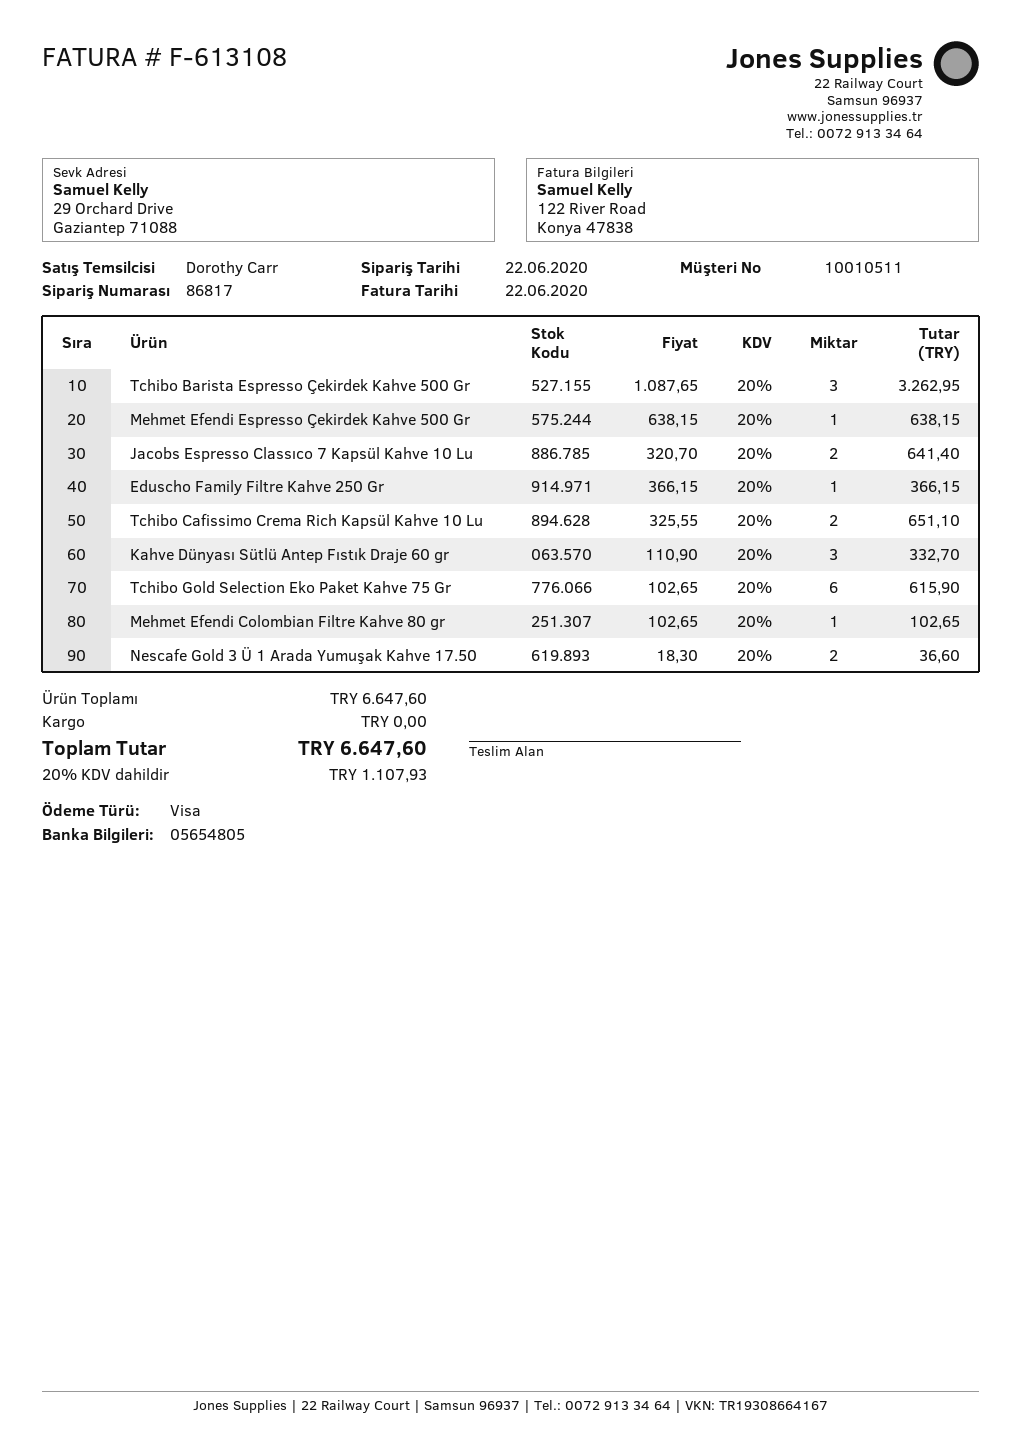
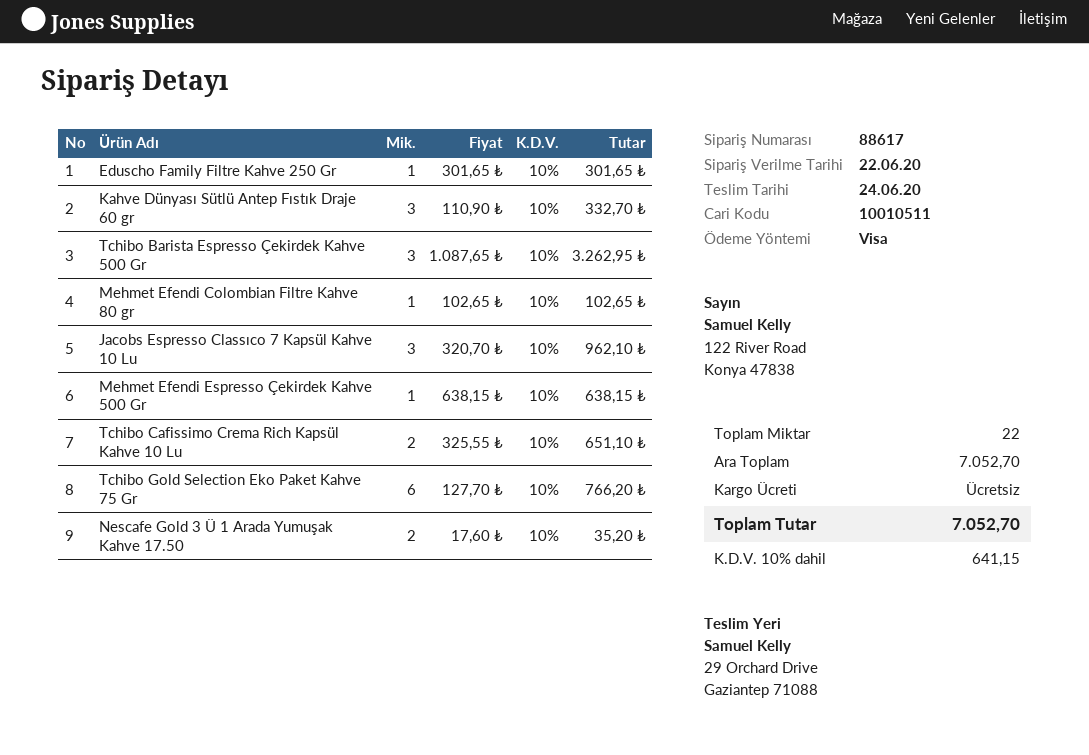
order number: 86817 -> 88617
Jacobs Espresso Classıco 7 Kapsül Kahve 10 Lu: 2 x 320.70 = 641.40 -> 3 x 320.70 = 962.10
Eduscho Family Filtre Kahve 250 Gr: 1 x 366.15 = 366.15 -> 1 x 301.65 = 301.65
Tchibo Gold Selection Eko Paket Kahve 75 Gr: 6 x 102.65 = 615.90 -> 6 x 127.70 = 766.20
Nescafe Gold 3 Ü 1 Arada Yumuşak Kahve 17.50: 2 x 18.30 = 36.60 -> 2 x 17.60 = 35.20
subtotal: 6647.60 -> 7052.70
tax: 20% = 1107.93 -> 10% = 641.15
total: 6647.60 -> 7052.70

